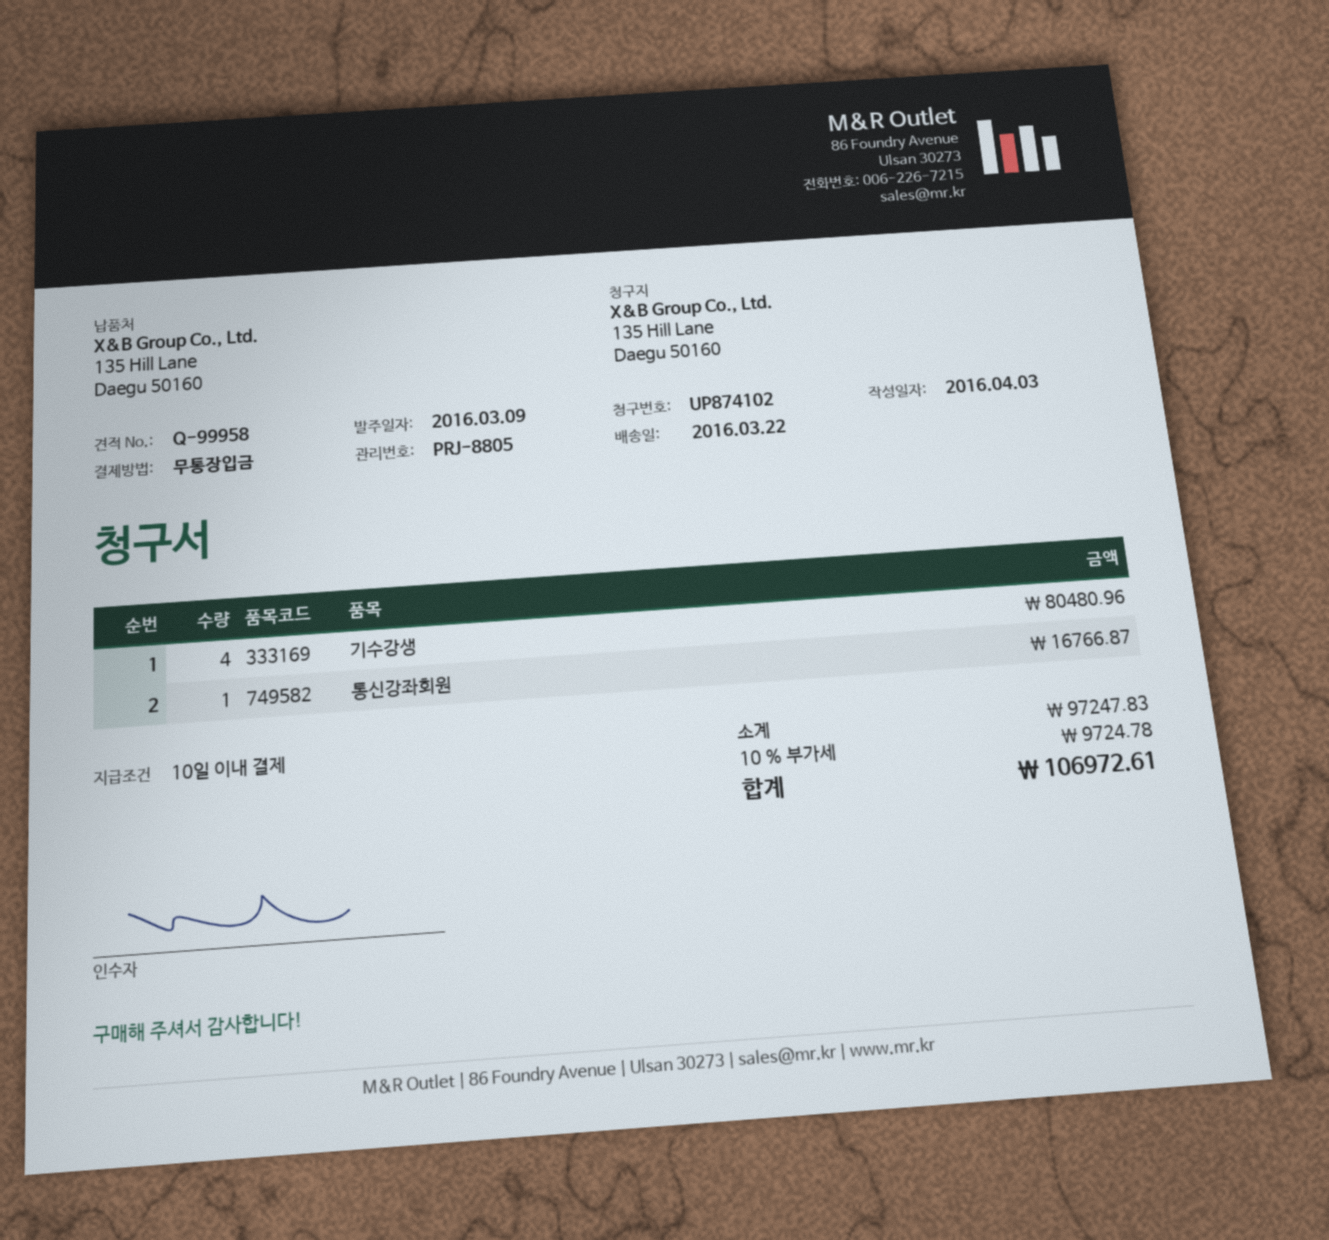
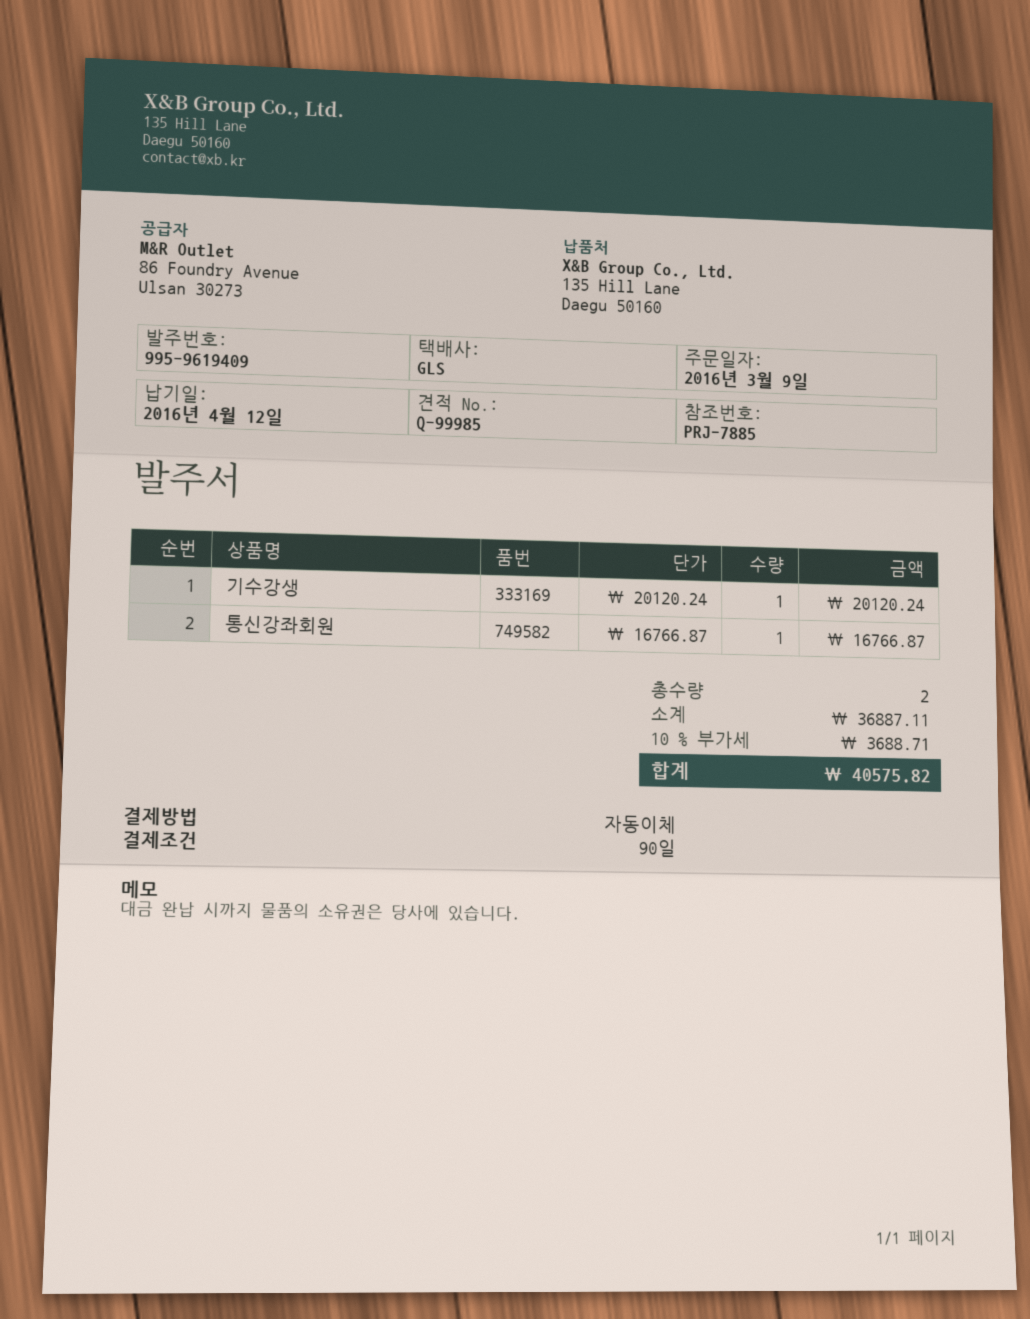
quote number: Q-99958 -> Q-99985
delivery date: 2016-03-22 -> 2016-04-12
payment terms: 10 days -> 90 days
reference: PRJ-8805 -> PRJ-7885
payment method: bank transfer -> direct debit
기수강생: 4 for 80480.96 -> 1 for 20120.24
subtotal: 97247.83 -> 36887.11
tax: 10% = 9724.78 -> 10% = 3688.71
total: 106972.61 -> 40575.82

